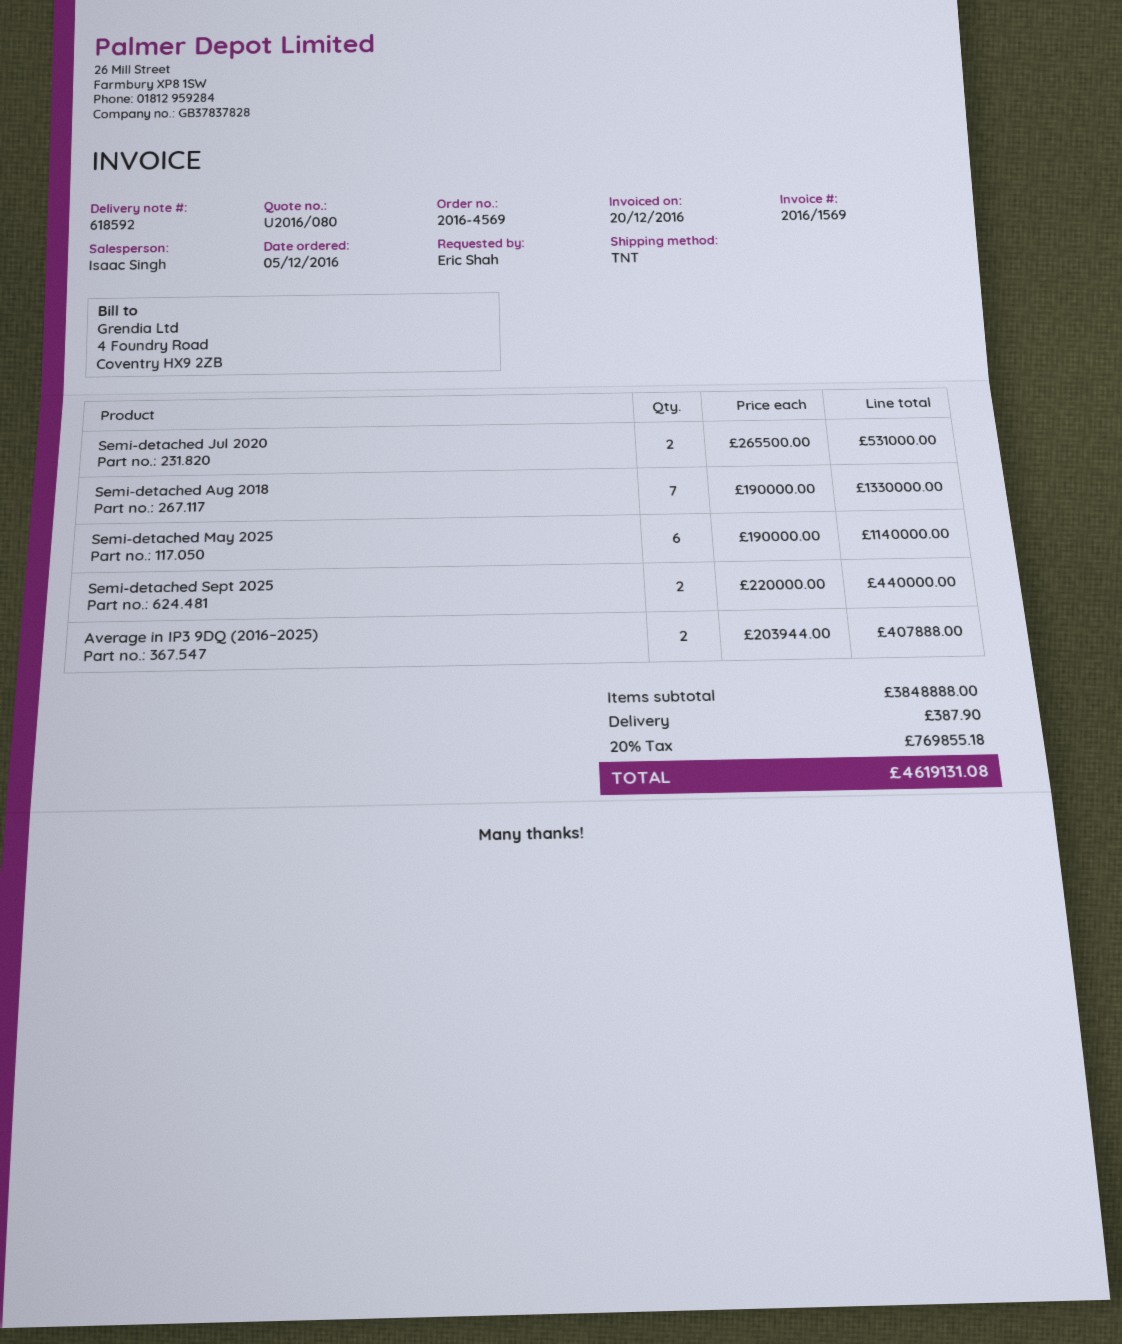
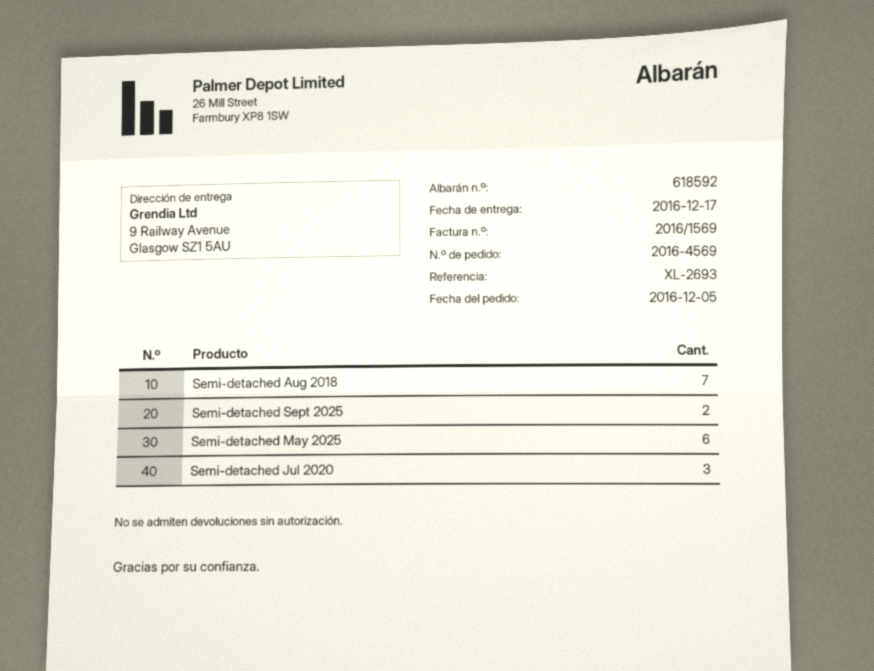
Semi-detached Jul 2020: 2 -> 3
Average in IP3 9DQ (2016–2025): 2 -> none

